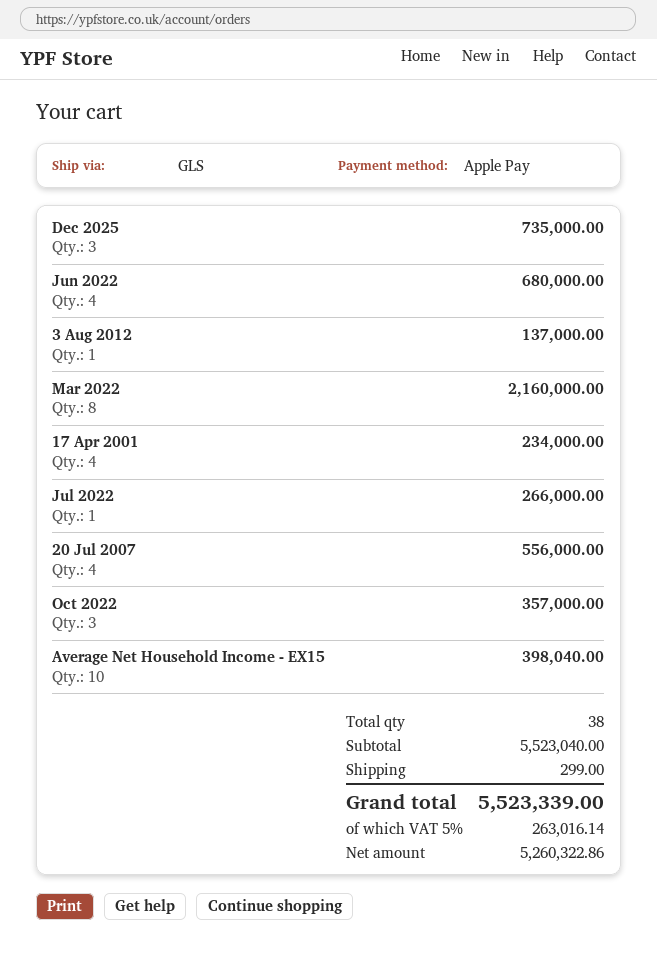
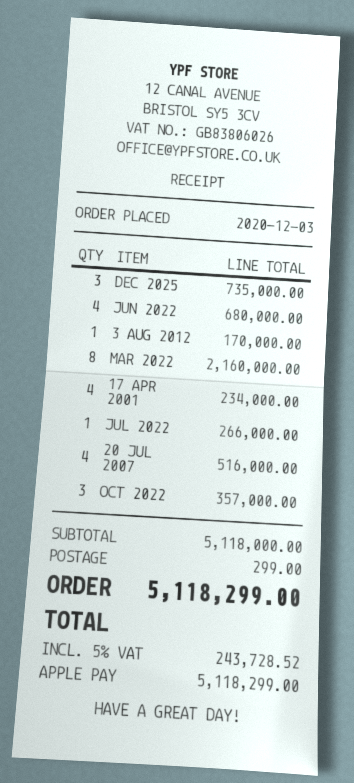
3 Aug 2012: 1 for 137000.00 -> 1 for 170000.00
20 Jul 2007: 4 for 556000.00 -> 4 for 516000.00
Average Net Household Income - EX15: 10 for 398040.00 -> none
subtotal: 5523040.00 -> 5118000.00
tax: 5% = 263016.14 -> 5% = 243728.52
total: 5523339.00 -> 5118299.00

